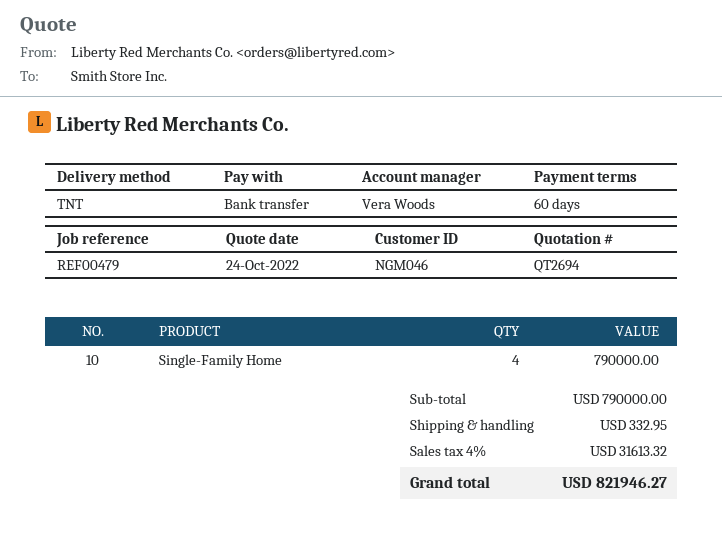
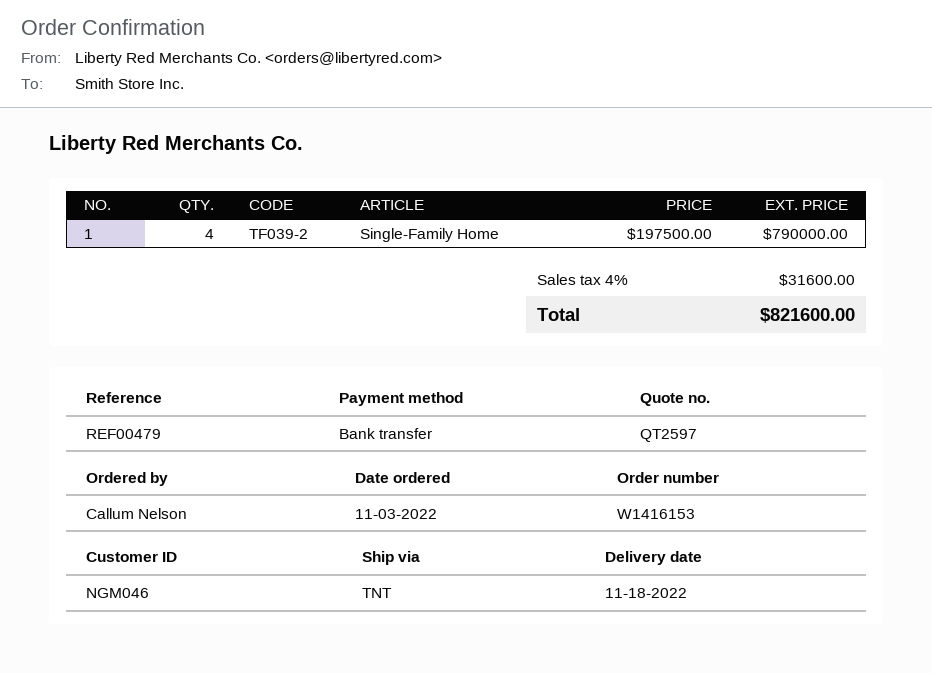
quote number: QT2694 -> QT2597
shipping: 332.95 -> none
tax: 4% = 31613.32 -> 4% = 31600.00
total: 821946.27 -> 821600.00

